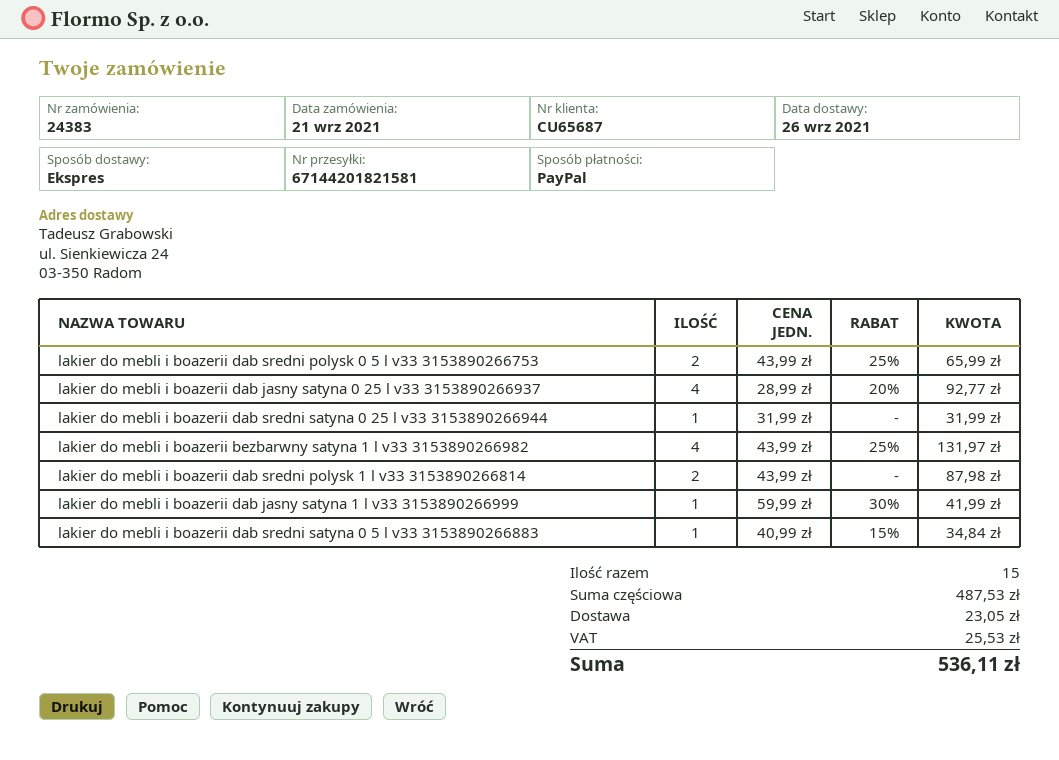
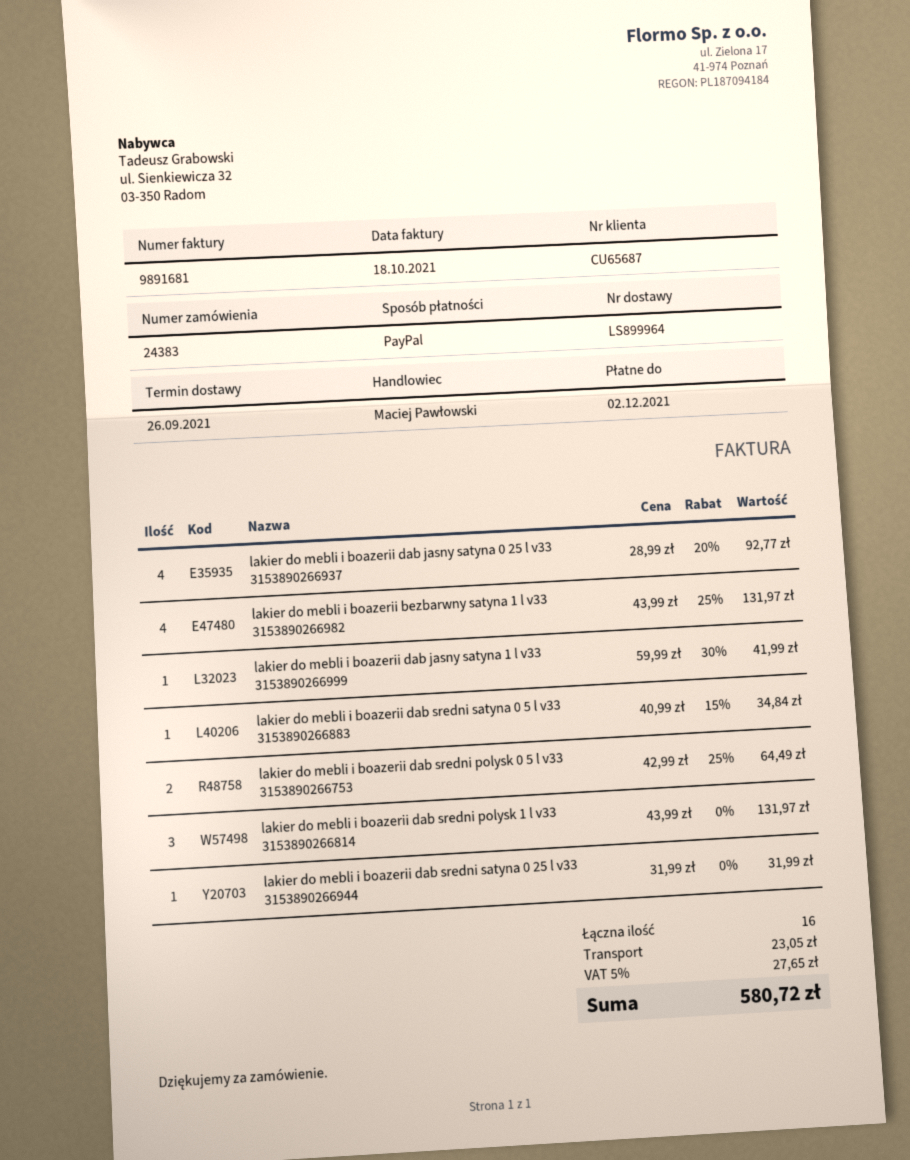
lakier do mebli i boazerii dab sredni polysk 0 5 l v33 3153890266753: 2 x 43.99 - 25% = 65.99 -> 2 x 42.99 - 25% = 64.49
lakier do mebli i boazerii dab sredni polysk 1 l v33 3153890266814: 2 x 43.99 = 87.98 -> 3 x 43.99 = 131.97
total quantity: 15 -> 16
tax: 25.53 -> 27.65
total: 536.11 -> 580.72

